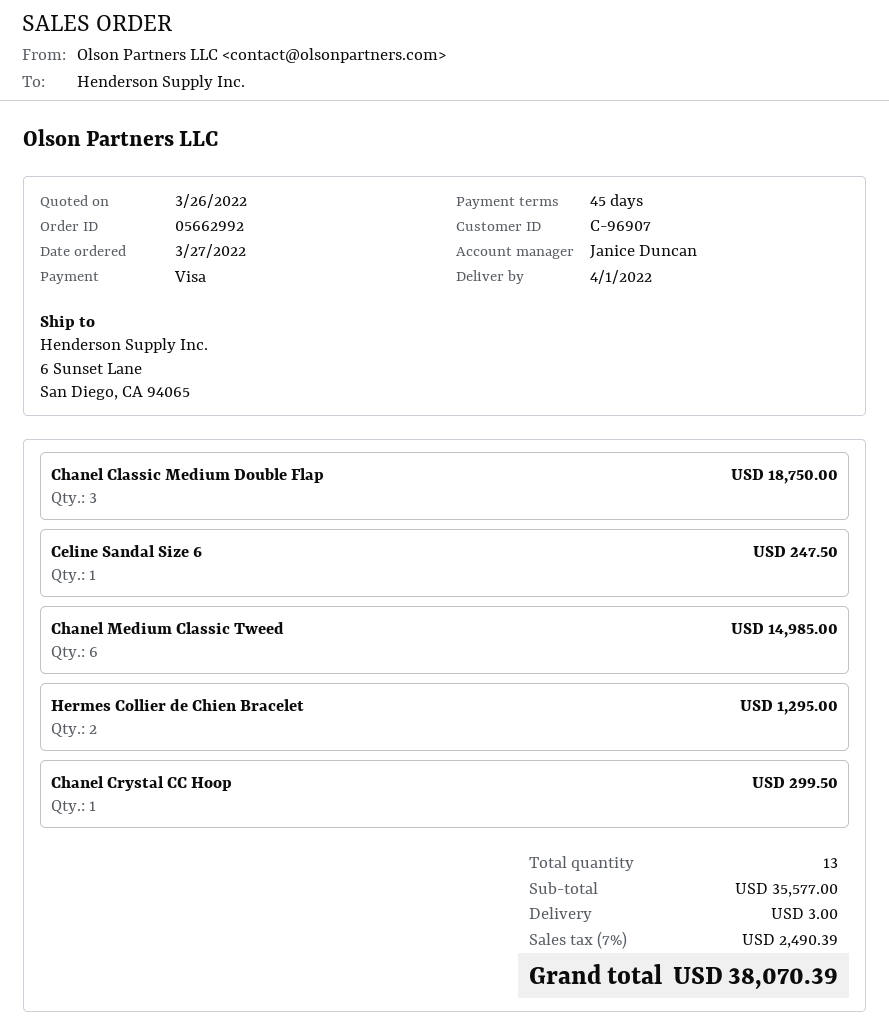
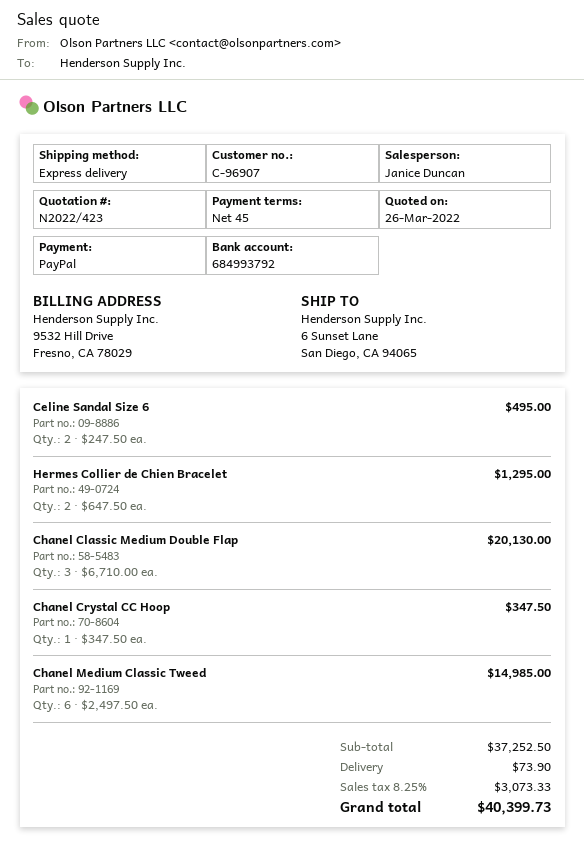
payment method: Visa -> PayPal
Chanel Classic Medium Double Flap: 3 for 18750.00 -> 3 for 20130.00
Celine Sandal Size 6: 1 for 247.50 -> 2 for 495.00
Chanel Crystal CC Hoop: 1 for 299.50 -> 1 for 347.50
subtotal: 35577.00 -> 37252.50
shipping: 3.00 -> 73.90
tax: 7% = 2490.39 -> 8.25% = 3073.33
total: 38070.39 -> 40399.73

